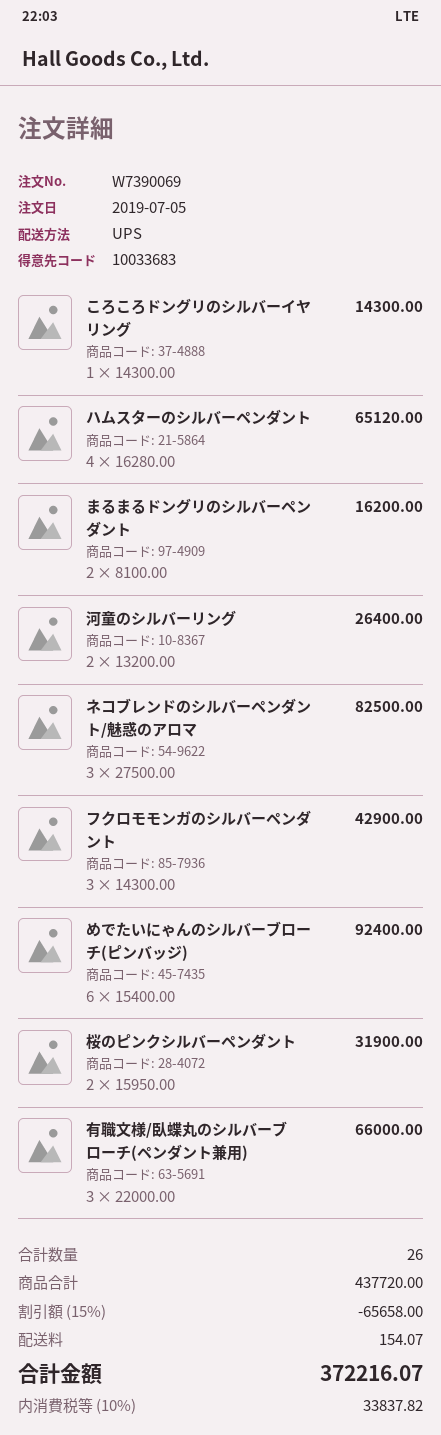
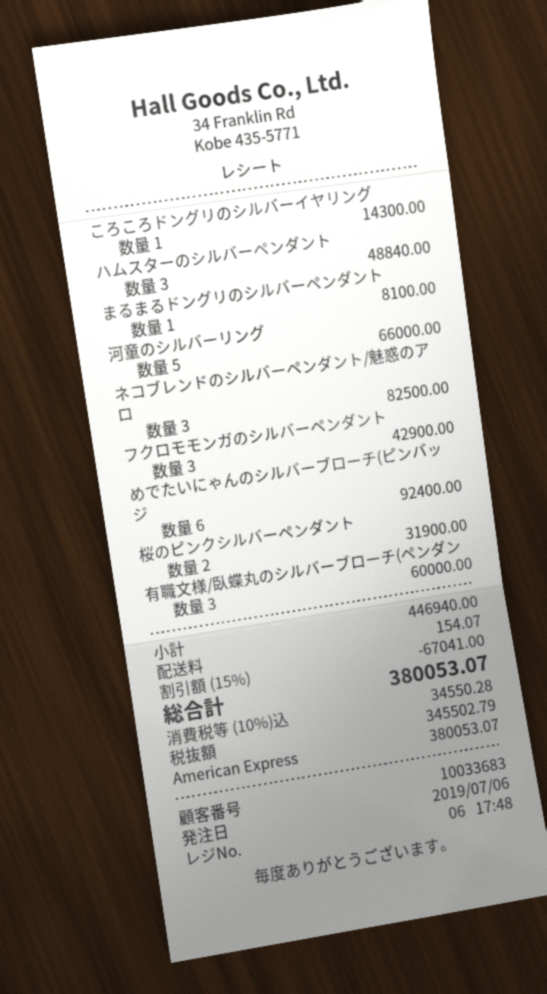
order date: 2019-07-05 -> 2019-07-06
ハムスターのシルバーペンダント: 4 for 65120.00 -> 3 for 48840.00
まるまるドングリのシルバーペンダント: 2 for 16200.00 -> 1 for 8100.00
河童のシルバーリング: 2 for 26400.00 -> 5 for 66000.00
有職文様/臥蝶丸のシルバーブローチ(ペンダント兼用): 3 for 66000.00 -> 3 for 60000.00
subtotal: 437720.00 -> 446940.00
discount: 15% = 65658.00 -> 15% = 67041.00
tax: 10% = 33837.82 -> 10% = 34550.28
total: 372216.07 -> 380053.07

